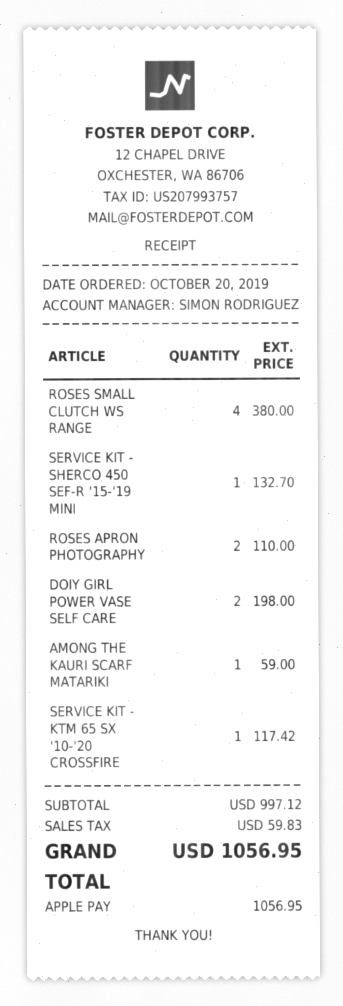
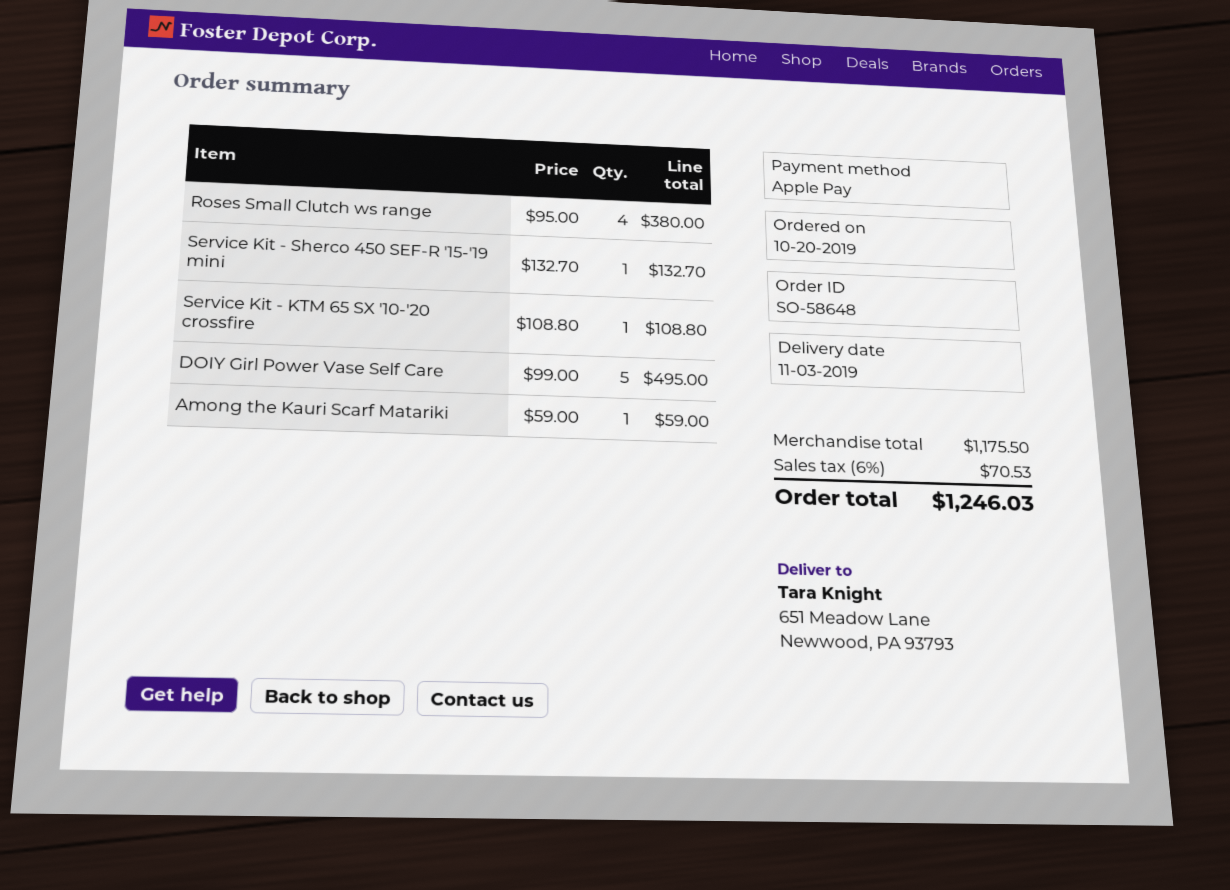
ROSES APRON PHOTOGRAPHY: 2 for 110.00 -> none
DOIY GIRL POWER VASE SELF CARE: 2 for 198.00 -> 5 for 495.00
SERVICE KIT - KTM 65 SX '10-'20 CROSSFIRE: 1 for 117.42 -> 1 for 108.80
subtotal: 997.12 -> 1175.50
tax: 59.83 -> 70.53
total: 1056.95 -> 1246.03

